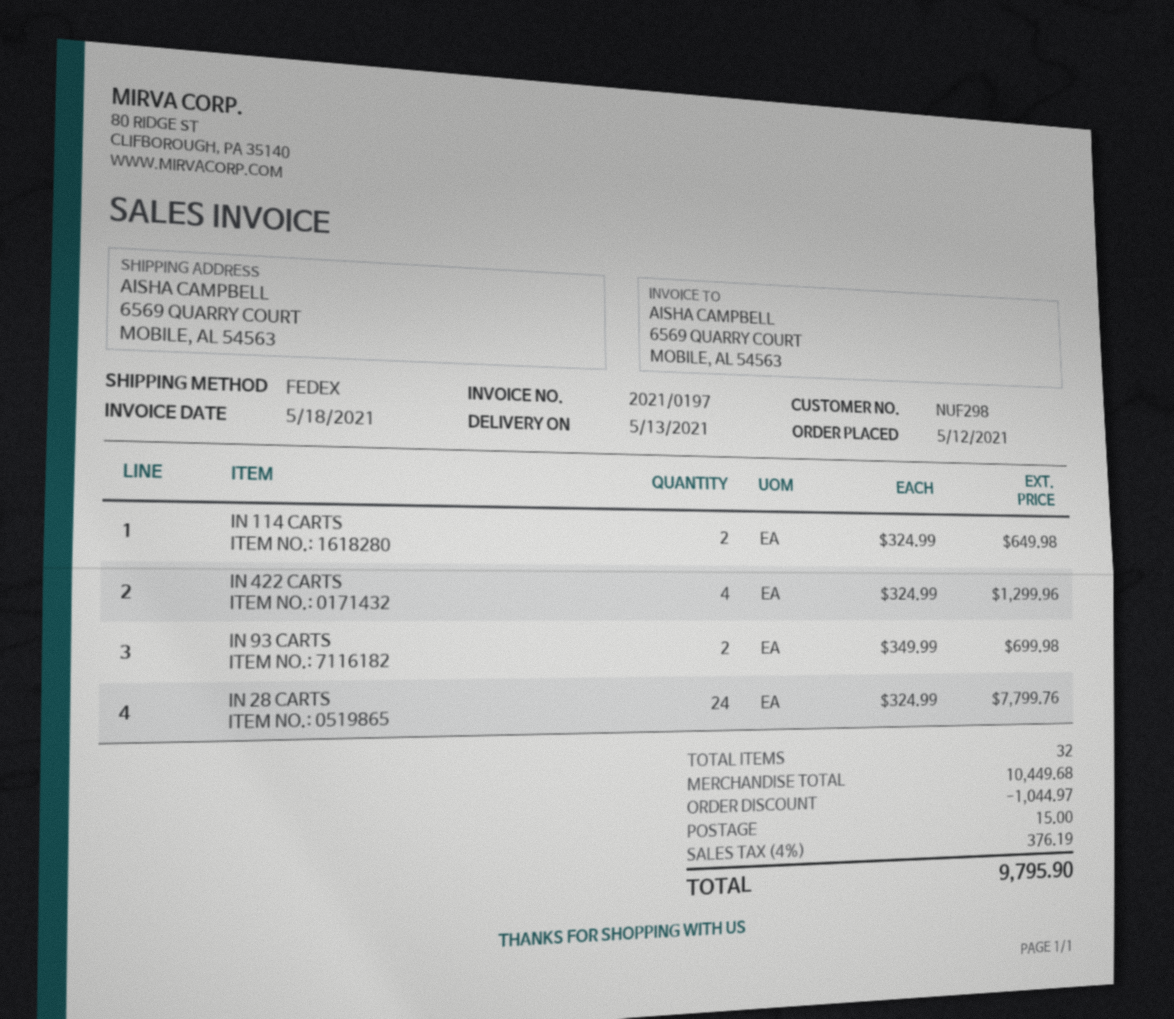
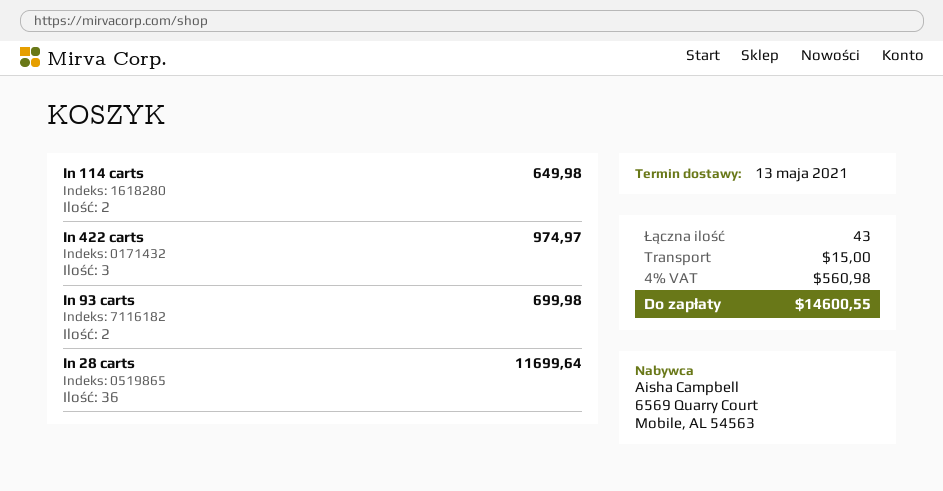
IN 422 CARTS: 4 for 1299.96 -> 3 for 974.97
IN 28 CARTS: 24 for 7799.76 -> 36 for 11699.64
total quantity: 32 -> 43
discount: 1044.97 -> none
tax: 4% = 376.19 -> 4% = 560.98
total: 9795.90 -> 14600.55

